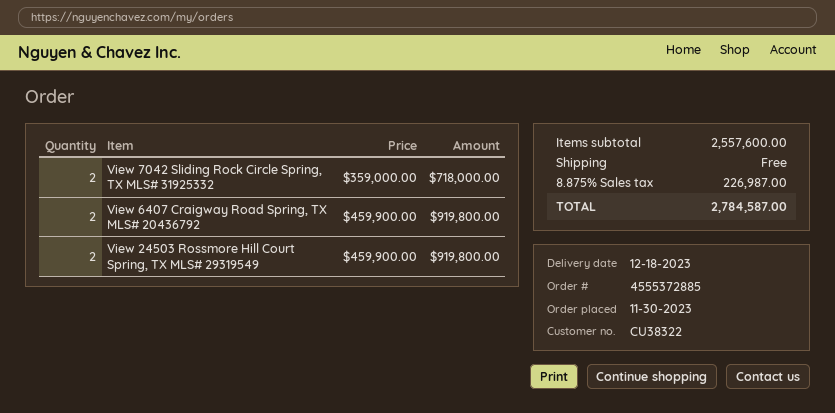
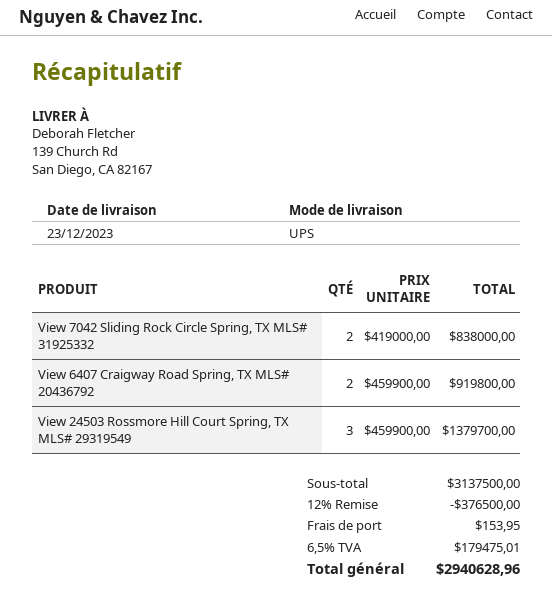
delivery date: 2023-12-18 -> 2023-12-23
View 7042 Sliding Rock Circle Spring, TX MLS# 31925332: 2 x 359000.00 = 718000.00 -> 2 x 419000.00 = 838000.00
View 24503 Rossmore Hill Court Spring, TX MLS# 29319549: 2 x 459900.00 = 919800.00 -> 3 x 459900.00 = 1379700.00
subtotal: 2557600.00 -> 3137500.00
discount: none -> 12% = 376500.00
shipping: 0.00 -> 153.95
tax: 8.875% = 226987.00 -> 6.5% = 179475.01
total: 2784587.00 -> 2940628.96

